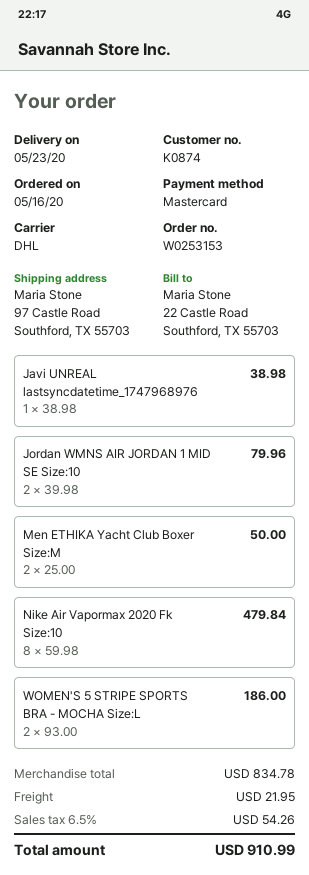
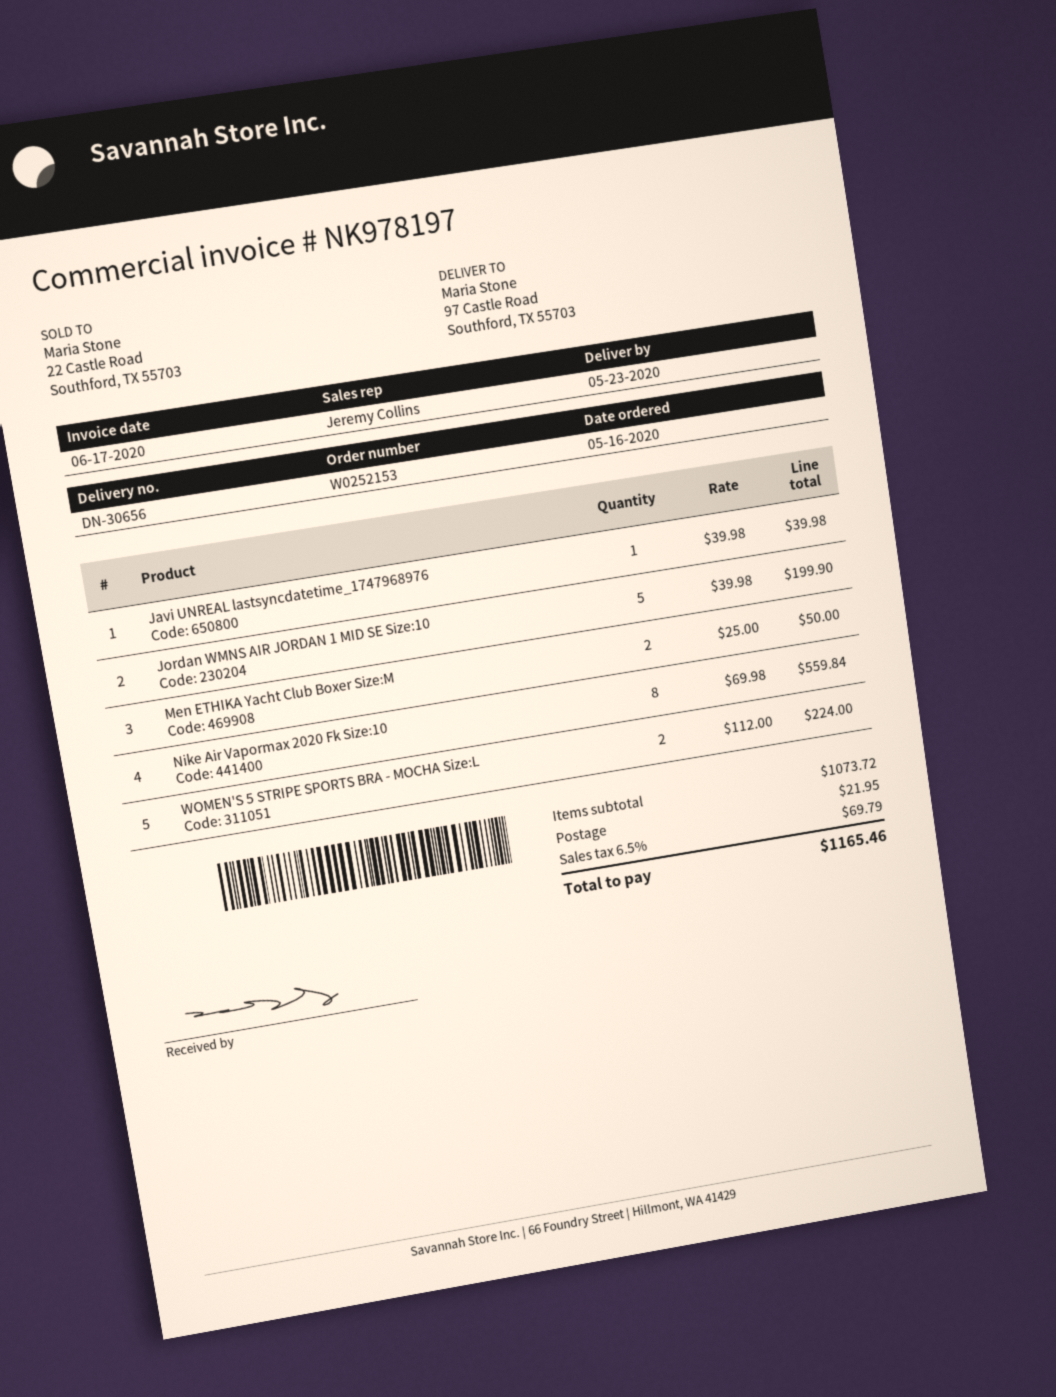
order number: W0253153 -> W0252153
Javi UNREAL lastsyncdatetime_1747968976: 1 x 38.98 = 38.98 -> 1 x 39.98 = 39.98
Jordan WMNS AIR JORDAN 1 MID SE Size:10: 2 x 39.98 = 79.96 -> 5 x 39.98 = 199.90
Nike Air Vapormax 2020 Fk Size:10: 8 x 59.98 = 479.84 -> 8 x 69.98 = 559.84
WOMEN'S 5 STRIPE SPORTS BRA - MOCHA Size:L: 2 x 93.00 = 186.00 -> 2 x 112.00 = 224.00
subtotal: 834.78 -> 1073.72
tax: 6.5% = 54.26 -> 6.5% = 69.79
total: 910.99 -> 1165.46

